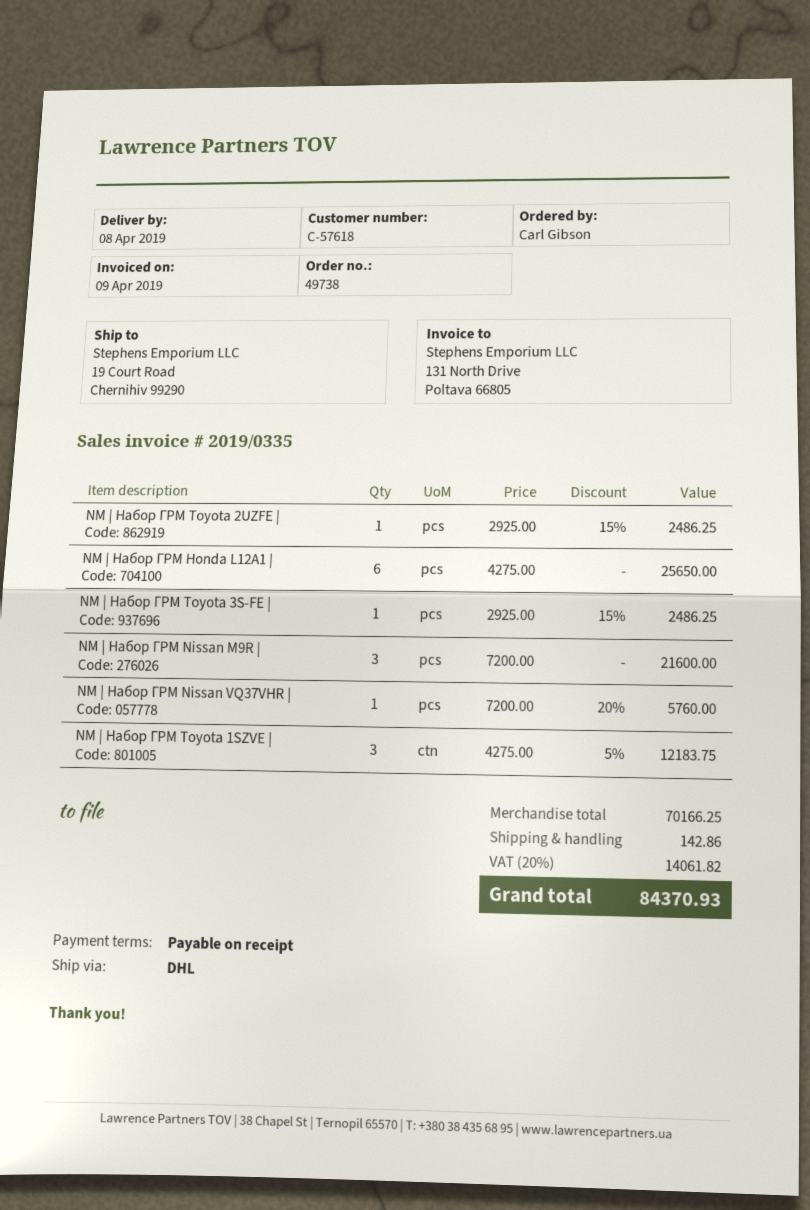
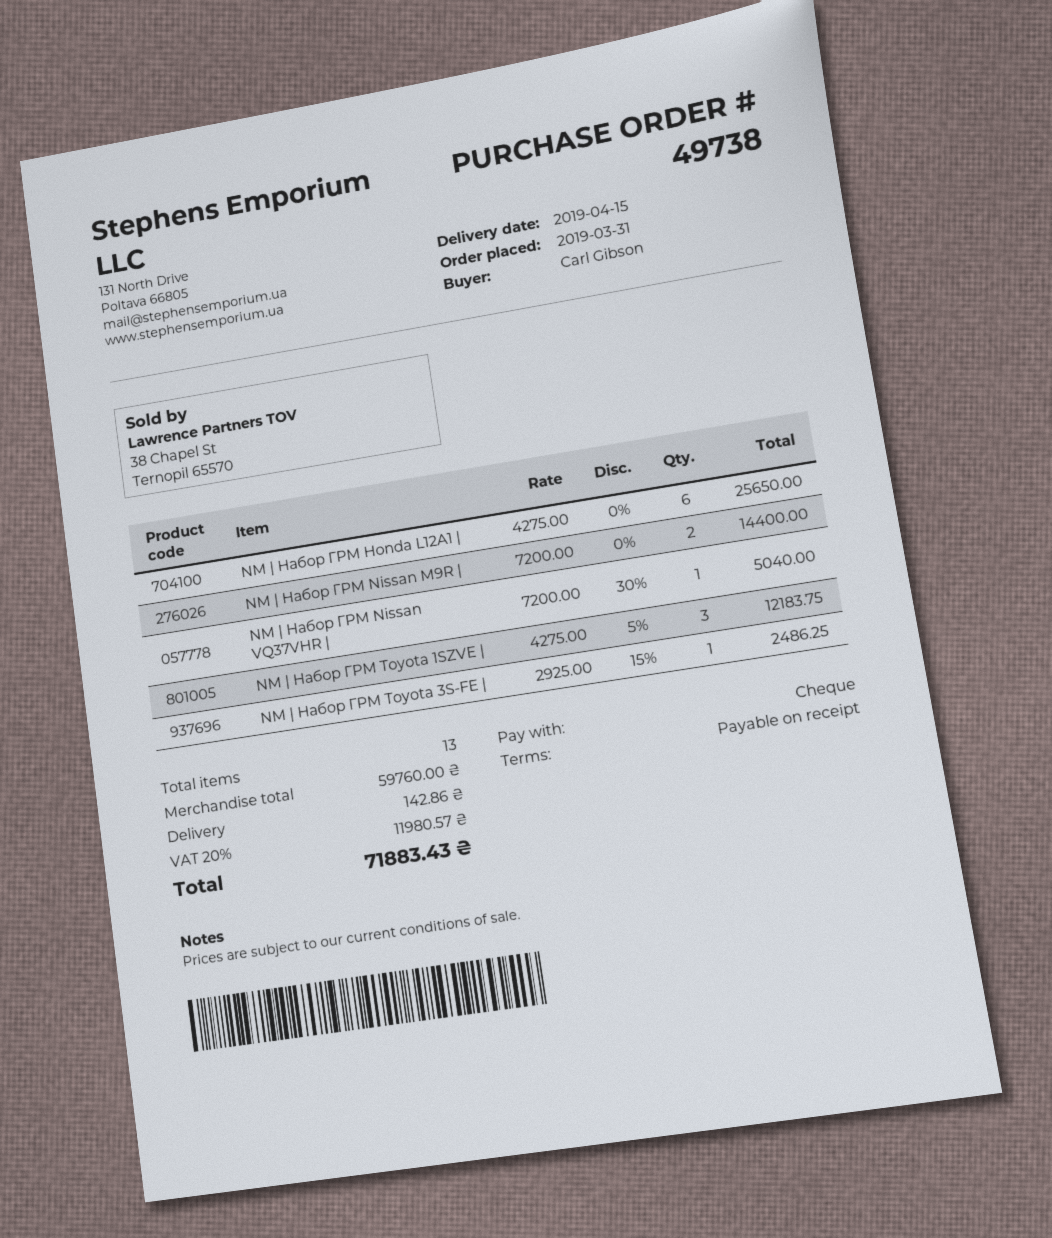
delivery date: 2019-04-08 -> 2019-04-15
NM | Набор ГРМ Toyota 2UZFE |: 1 x 2925.00 - 15% = 2486.25 -> none
NM | Набор ГРМ Nissan M9R |: 3 x 7200.00 = 21600.00 -> 2 x 7200.00 = 14400.00
NM | Набор ГРМ Nissan VQ37VHR |: 1 x 7200.00 - 20% = 5760.00 -> 1 x 7200.00 - 30% = 5040.00
subtotal: 70166.25 -> 59760.00
tax: 20% = 14061.82 -> 20% = 11980.57
total: 84370.93 -> 71883.43

